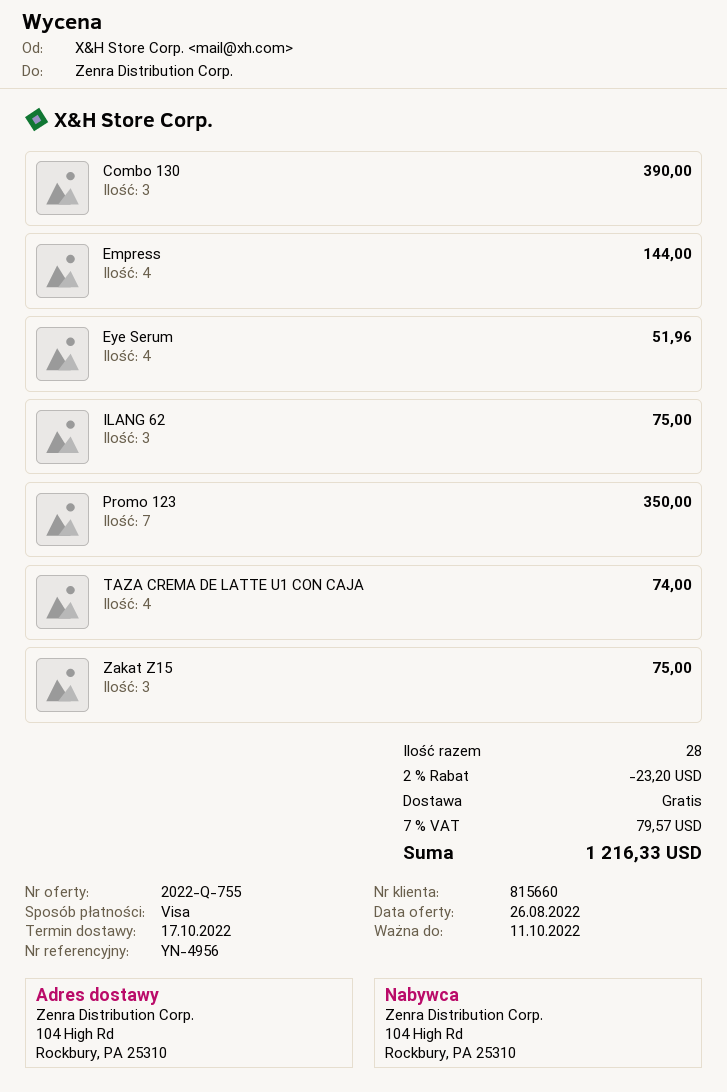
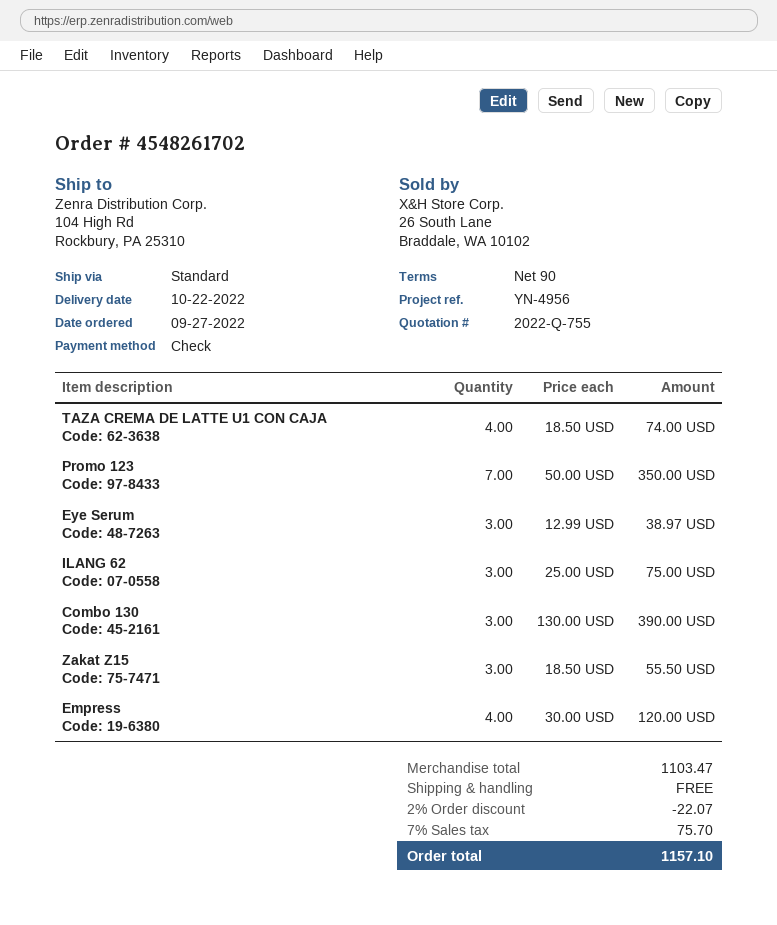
delivery date: 2022-10-17 -> 2022-10-22
payment method: Visa -> cheque
Empress: 4 for 144.00 -> 4 for 120.00
Eye Serum: 4 for 51.96 -> 3 for 38.97
Zakat Z15: 3 for 75.00 -> 3 for 55.50
discount: 2% = 23.20 -> 2% = 22.07
tax: 7% = 79.57 -> 7% = 75.70
total: 1216.33 -> 1157.10

